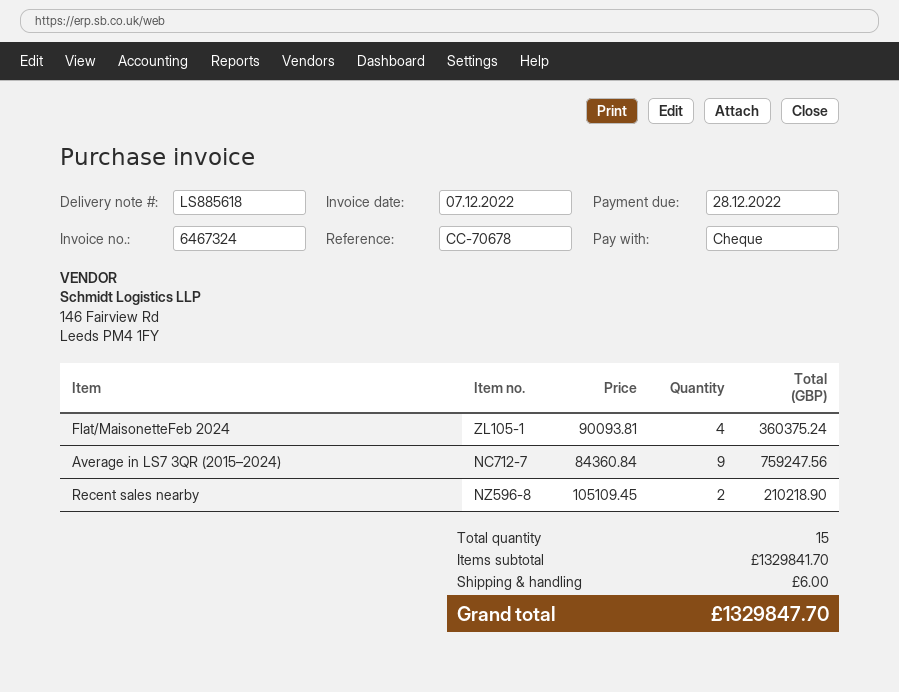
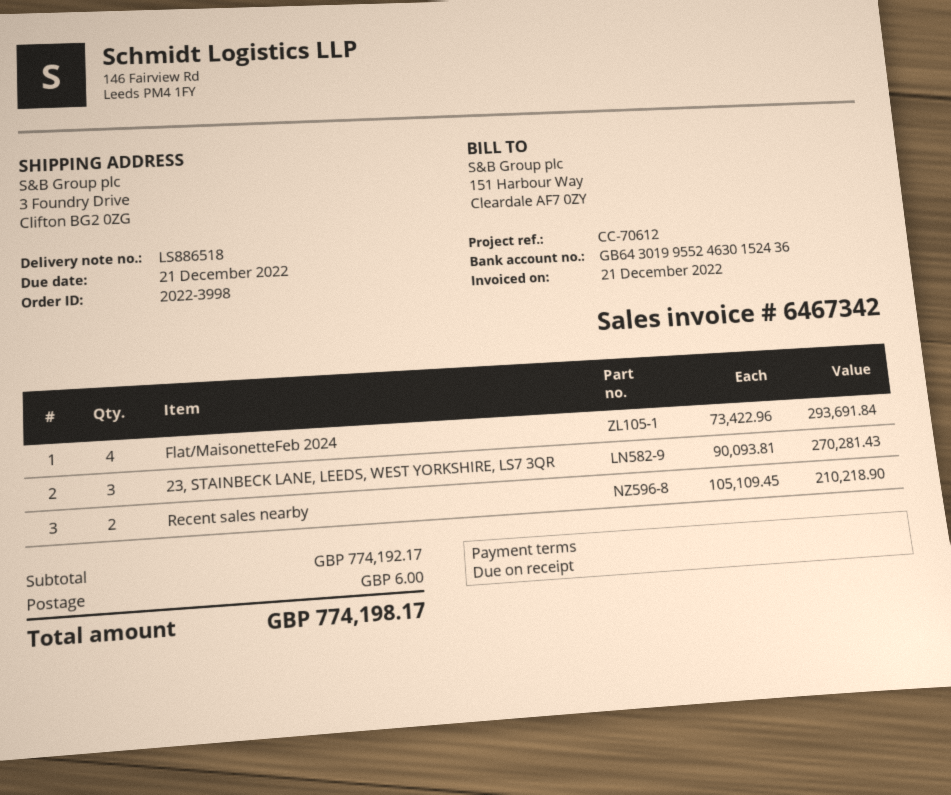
delivery note number: LS885618 -> LS886518
invoice number: 6467324 -> 6467342
invoice date: 2022-12-07 -> 2022-12-21
due date: 2022-12-28 -> 2022-12-21
reference: CC-70678 -> CC-70612
Flat/MaisonetteFeb 2024: 4 x 90093.81 = 360375.24 -> 4 x 73422.96 = 293691.84
Average in LS7 3QR (2015–2024): 9 x 84360.84 = 759247.56 -> none
23, STAINBECK LANE, LEEDS, WEST YORKSHIRE, LS7 3QR: none -> 3 x 90093.81 = 270281.43
subtotal: 1329841.70 -> 774192.17
total: 1329847.70 -> 774198.17

